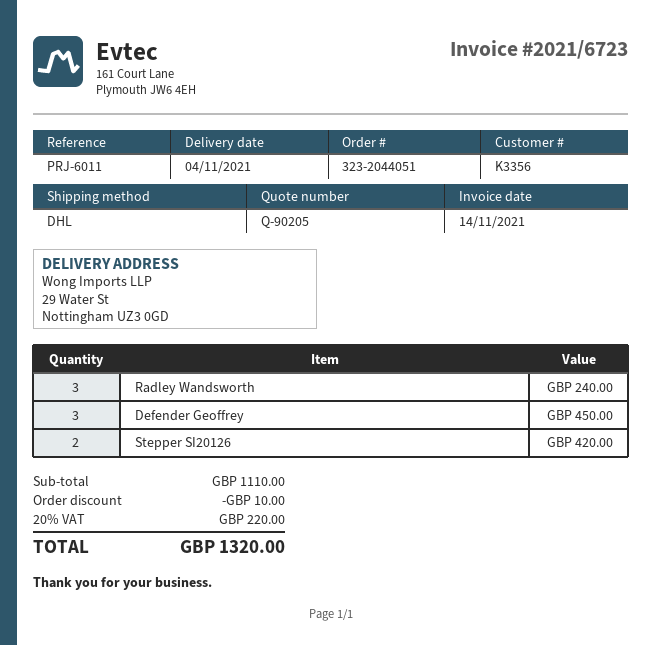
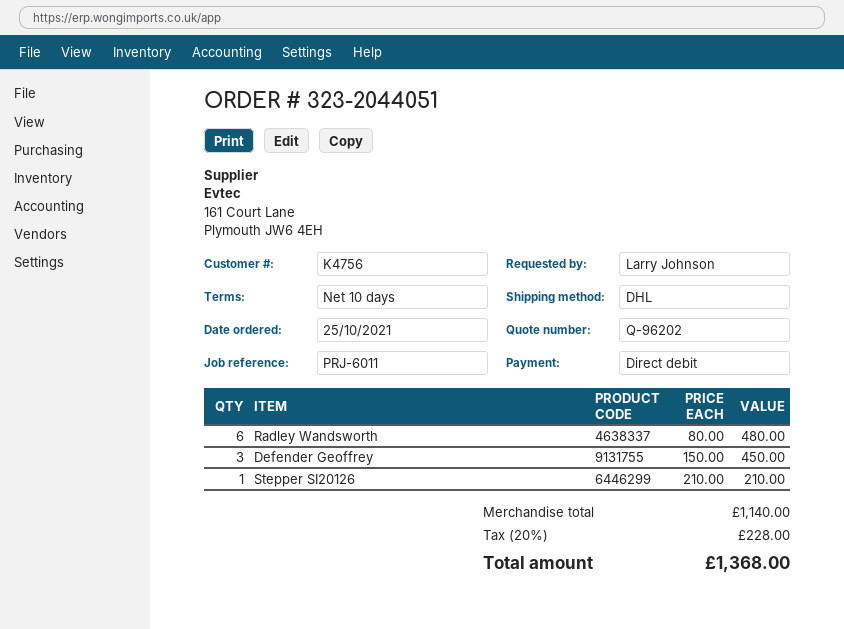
quote number: Q-90205 -> Q-96202
customer number: K3356 -> K4756
Radley Wandsworth: 3 for 240.00 -> 6 for 480.00
Stepper SI20126: 2 for 420.00 -> 1 for 210.00
subtotal: 1110.00 -> 1140.00
discount: 10.00 -> none
tax: 20% = 220.00 -> 20% = 228.00
total: 1320.00 -> 1368.00

